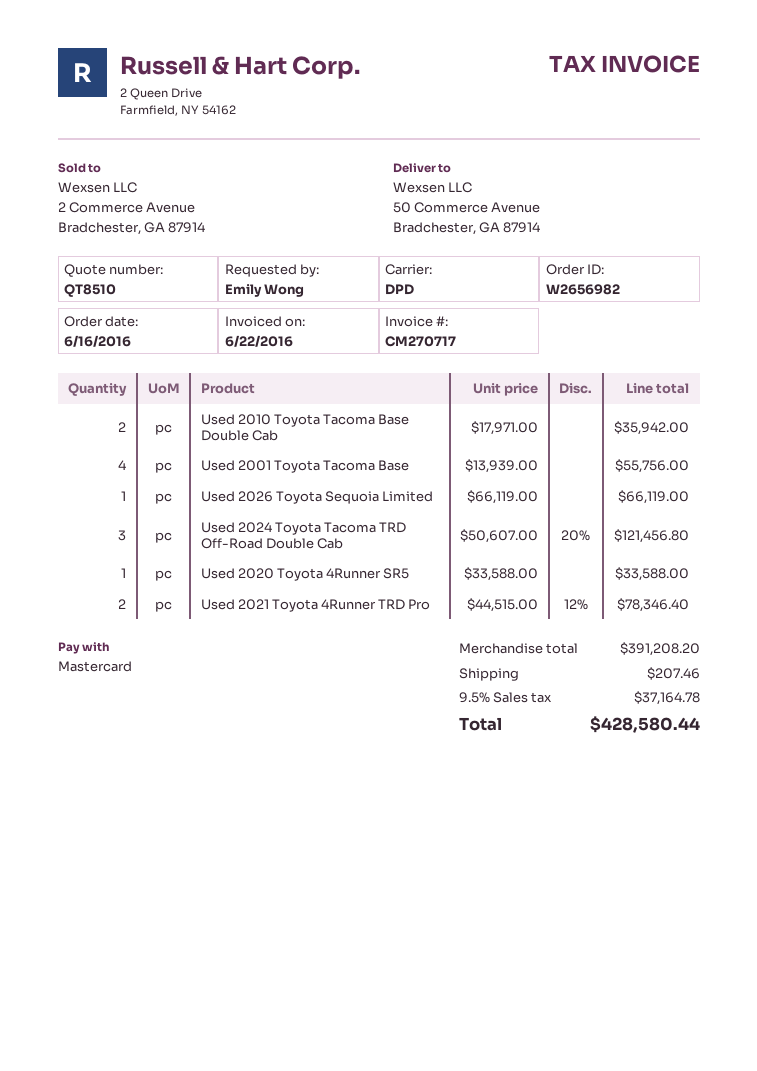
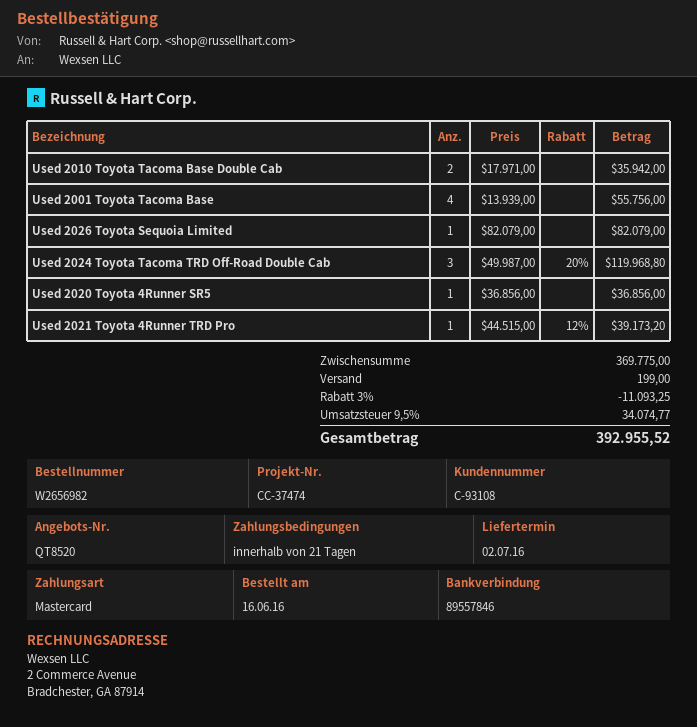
quote number: QT8510 -> QT8520
Used 2026 Toyota Sequoia Limited: 1 x 66119.00 = 66119.00 -> 1 x 82079.00 = 82079.00
Used 2024 Toyota Tacoma TRD Off-Road Double Cab: 3 x 50607.00 - 20% = 121456.80 -> 3 x 49987.00 - 20% = 119968.80
Used 2020 Toyota 4Runner SR5: 1 x 33588.00 = 33588.00 -> 1 x 36856.00 = 36856.00
Used 2021 Toyota 4Runner TRD Pro: 2 x 44515.00 - 12% = 78346.40 -> 1 x 44515.00 - 12% = 39173.20
subtotal: 391208.20 -> 369775.00
discount: none -> 3% = 11093.25
shipping: 207.46 -> 199.00
tax: 9.5% = 37164.78 -> 9.5% = 34074.77
total: 428580.44 -> 392955.52

